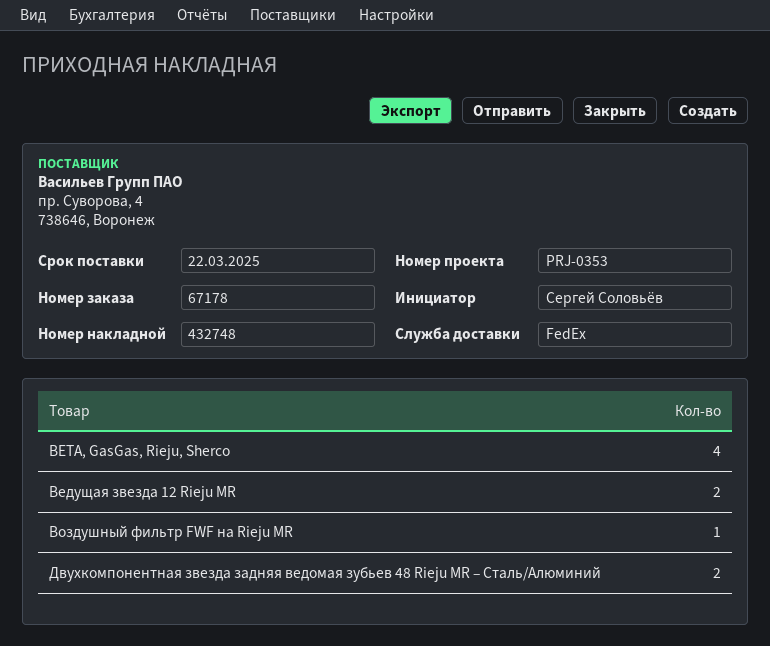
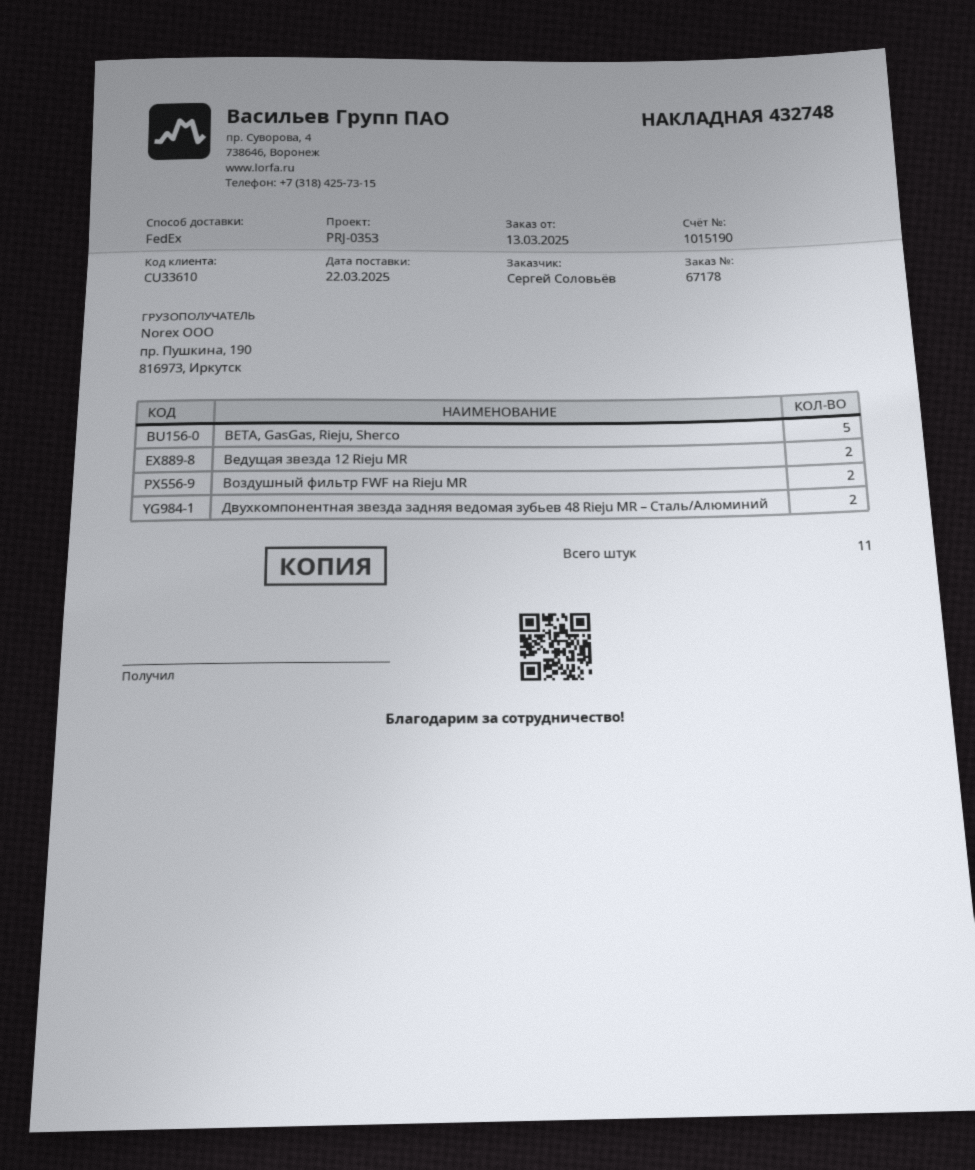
BETA, GasGas, Rieju, Sherco: 4 -> 5
Воздушный фильтр FWF на Rieju MR: 1 -> 2

